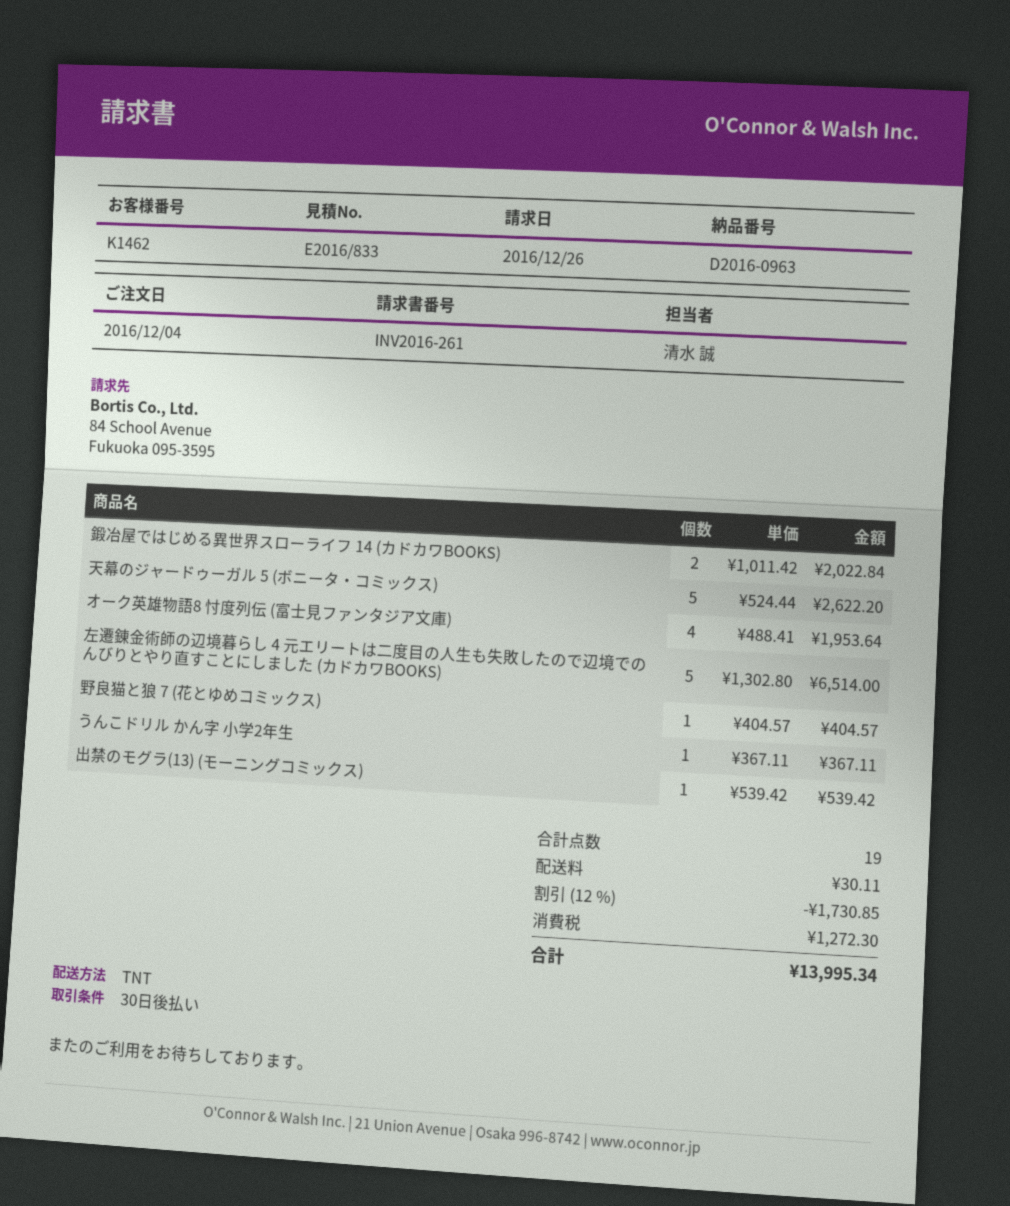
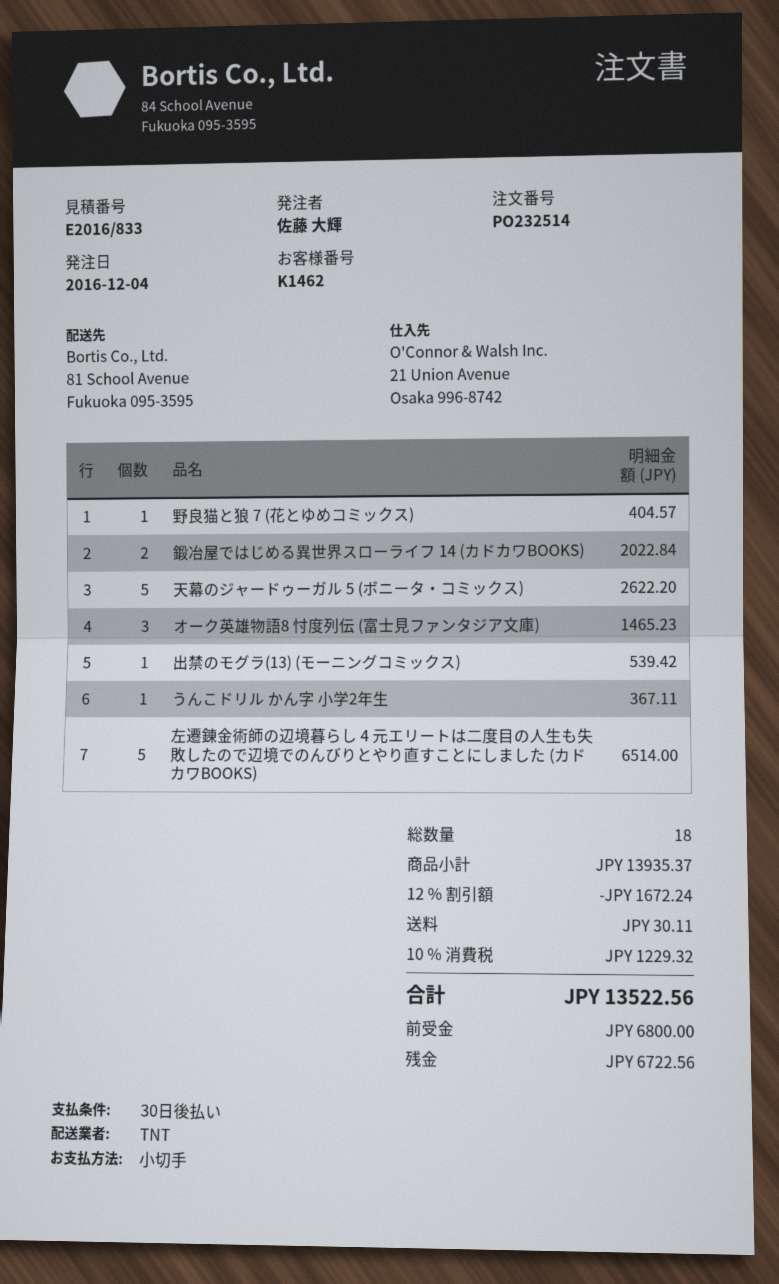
オーク英雄物語8 忖度列伝 (富士見ファンタジア文庫): 4 for 1953.64 -> 3 for 1465.23
total quantity: 19 -> 18
discount: 12% = 1730.85 -> 12% = 1672.24
tax: 1272.30 -> 1229.32
total: 13995.34 -> 13522.56

